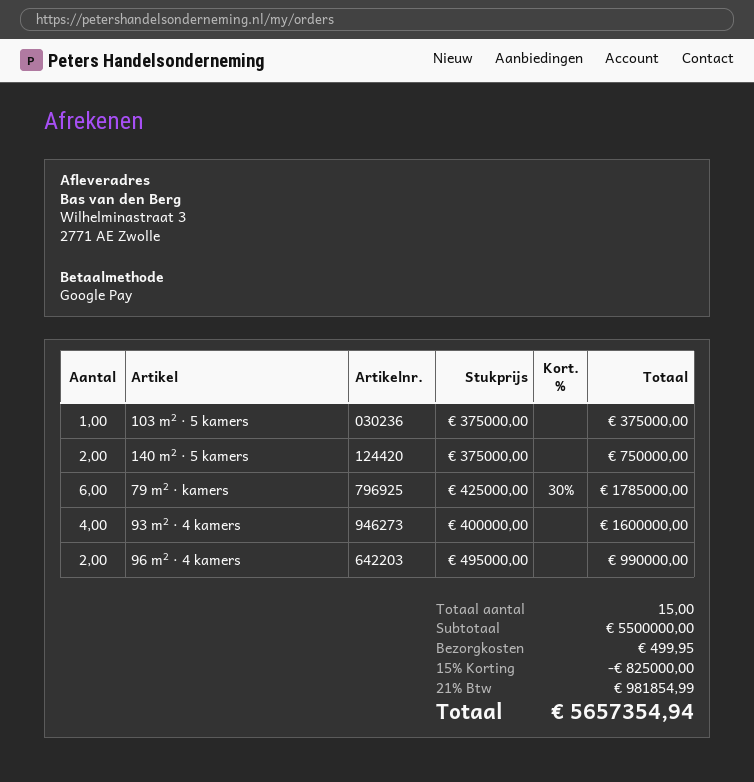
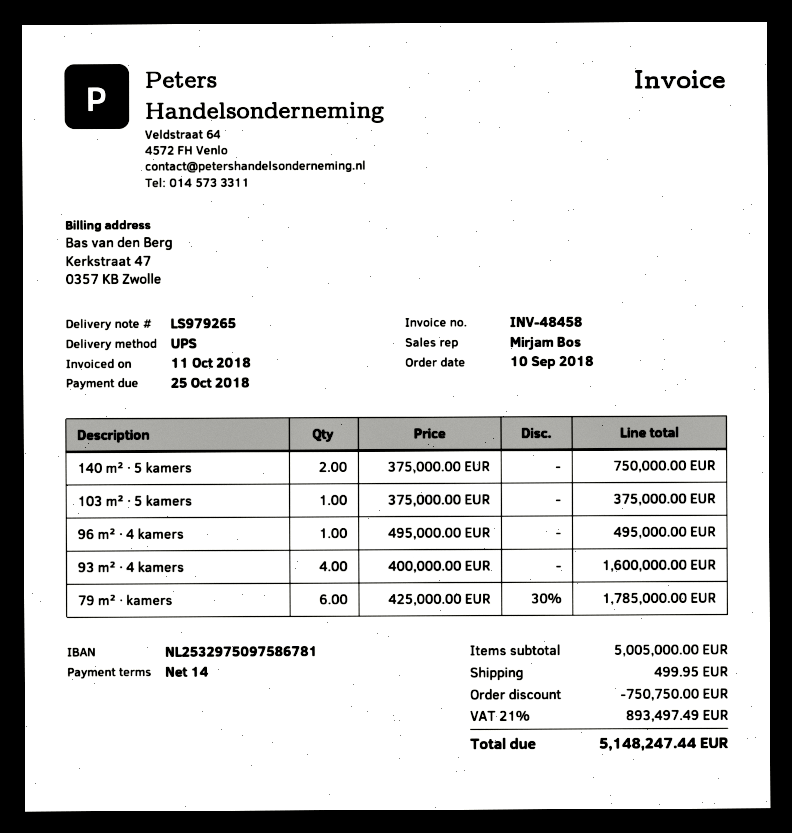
96 m² · 4 kamers: 2 x 495000.00 = 990000.00 -> 1 x 495000.00 = 495000.00
subtotal: 5500000.00 -> 5005000.00
discount: 825000.00 -> 750750.00
tax: 21% = 981854.99 -> 21% = 893497.49
total: 5657354.94 -> 5148247.44

